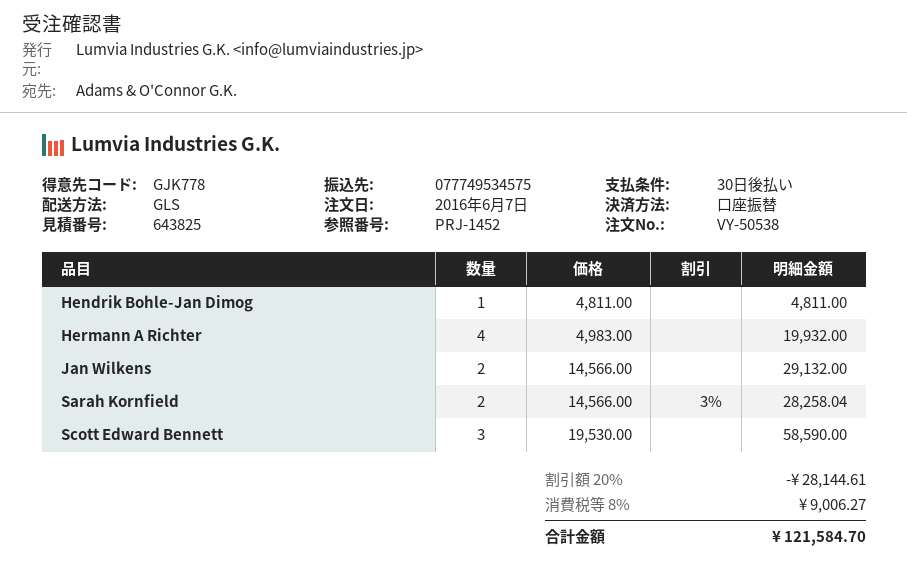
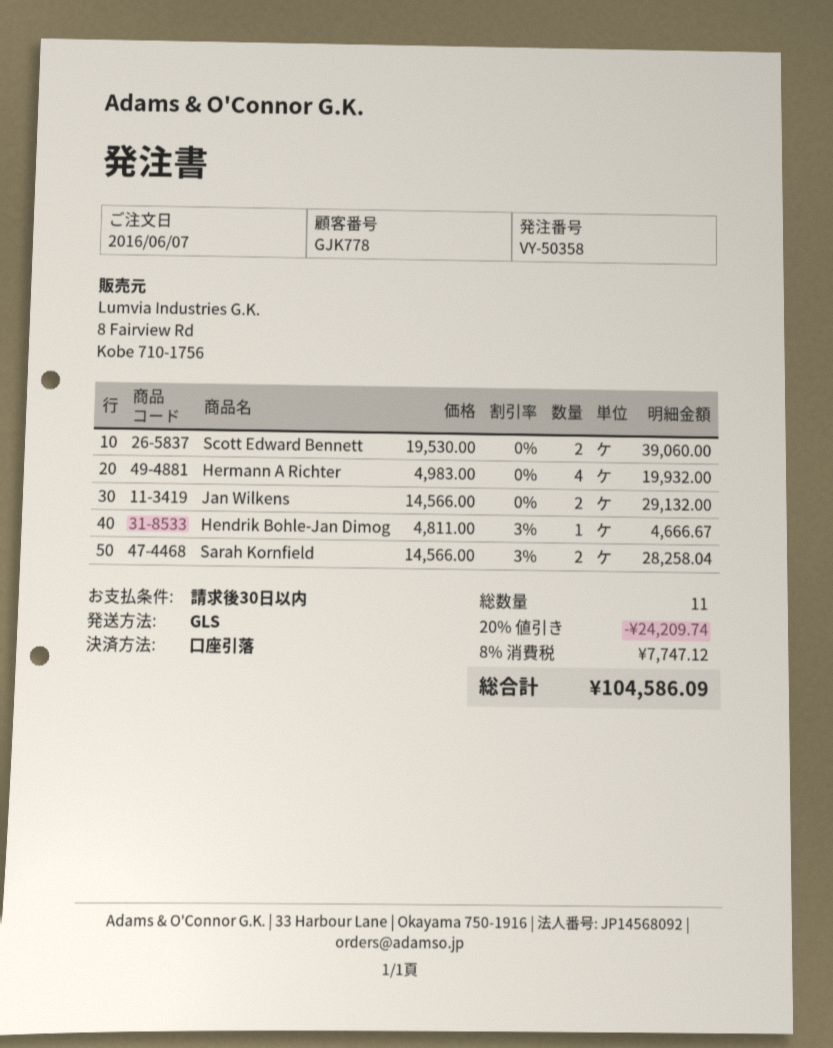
order number: VY-50538 -> VY-50358
Hendrik Bohle-Jan Dimog: 1 x 4811.00 = 4811.00 -> 1 x 4811.00 - 3% = 4666.67
Scott Edward Bennett: 3 x 19530.00 = 58590.00 -> 2 x 19530.00 = 39060.00
discount: 20% = 28144.61 -> 20% = 24209.74
tax: 8% = 9006.27 -> 8% = 7747.12
total: 121584.70 -> 104586.09

